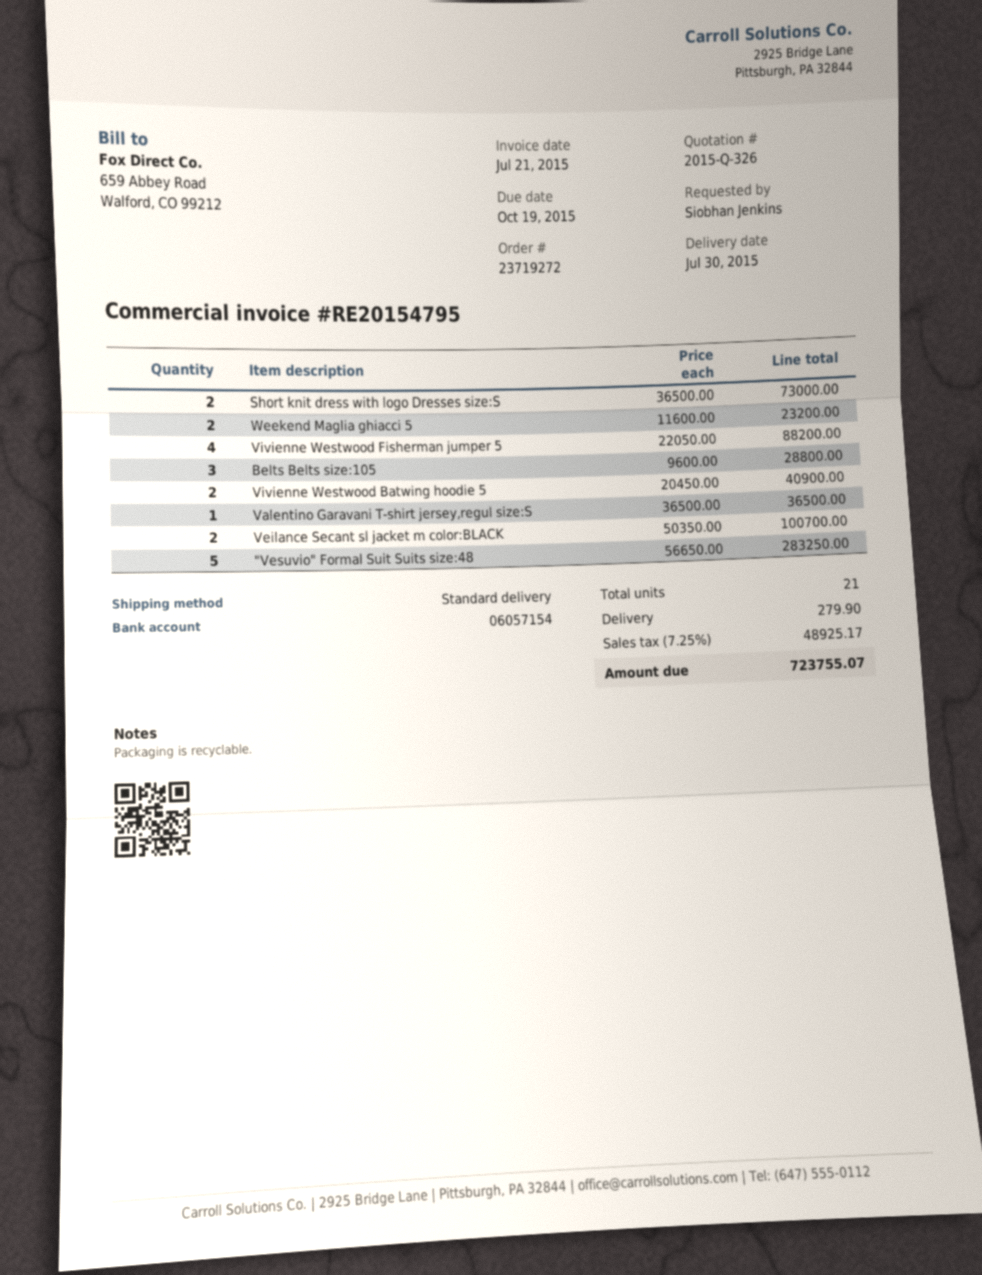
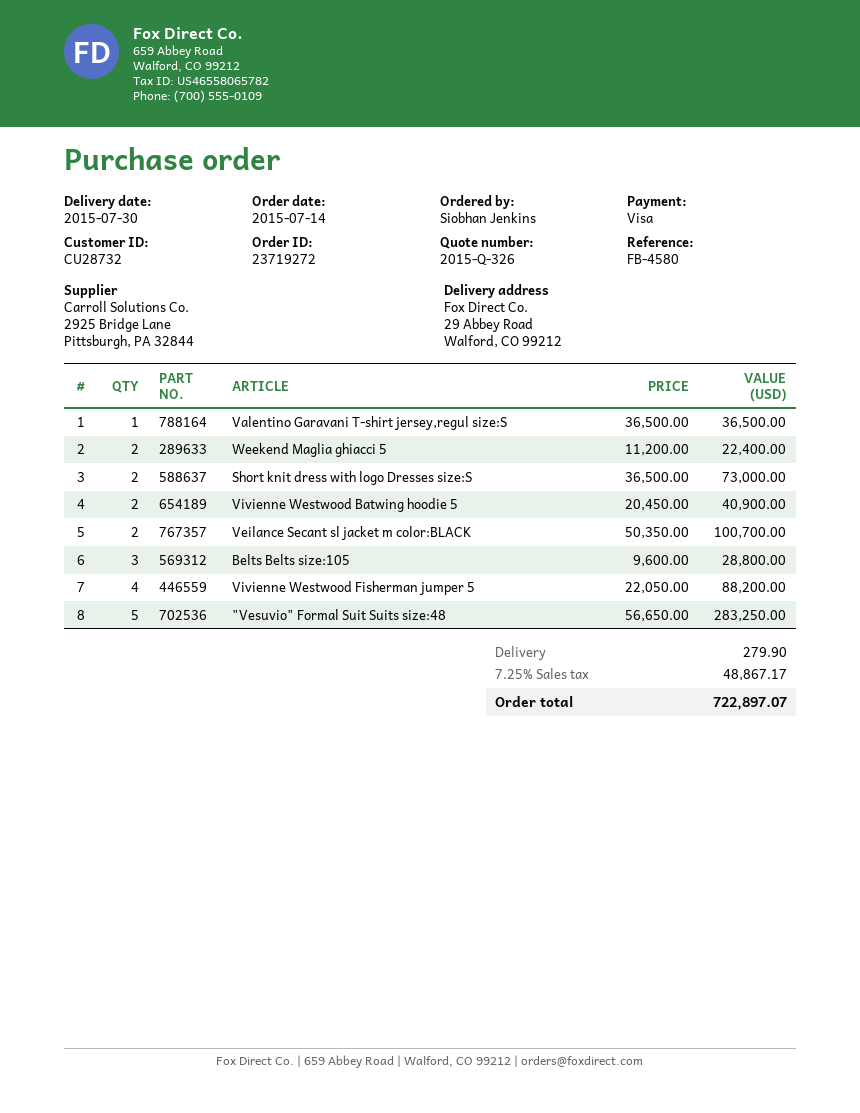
Weekend Maglia ghiacci 5: 2 x 11600.00 = 23200.00 -> 2 x 11200.00 = 22400.00
tax: 7.25% = 48925.17 -> 7.25% = 48867.17
total: 723755.07 -> 722897.07

